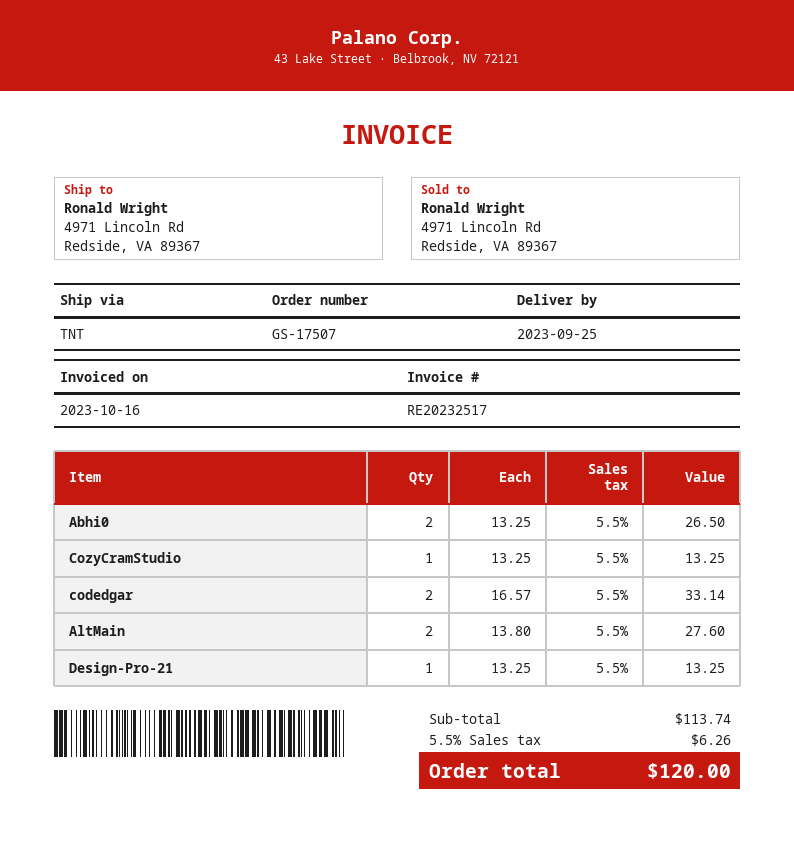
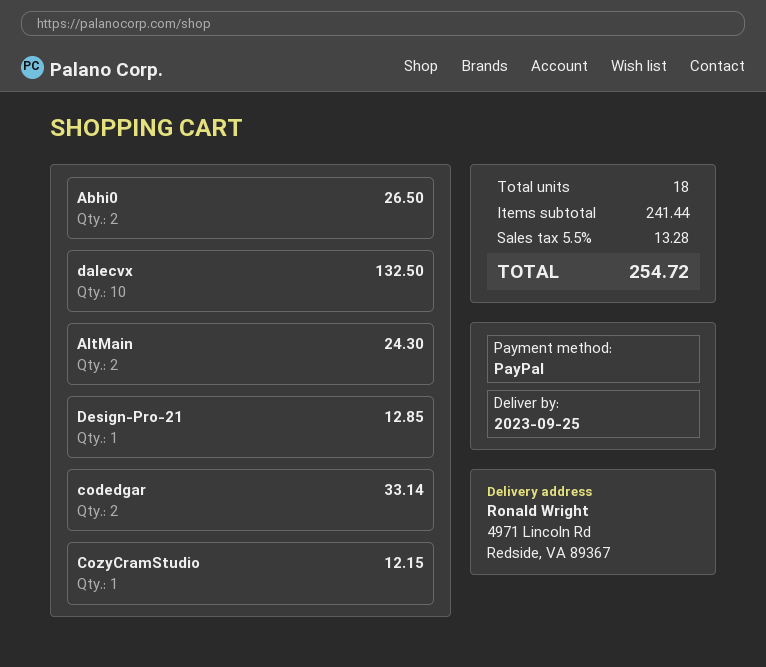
CozyCramStudio: 1 for 13.25 -> 1 for 12.15
AltMain: 2 for 27.60 -> 2 for 24.30
Design-Pro-21: 1 for 13.25 -> 1 for 12.85
dalecvx: none -> 10 for 132.50
subtotal: 113.74 -> 241.44
tax: 5.5% = 6.26 -> 5.5% = 13.28
total: 120.00 -> 254.72

